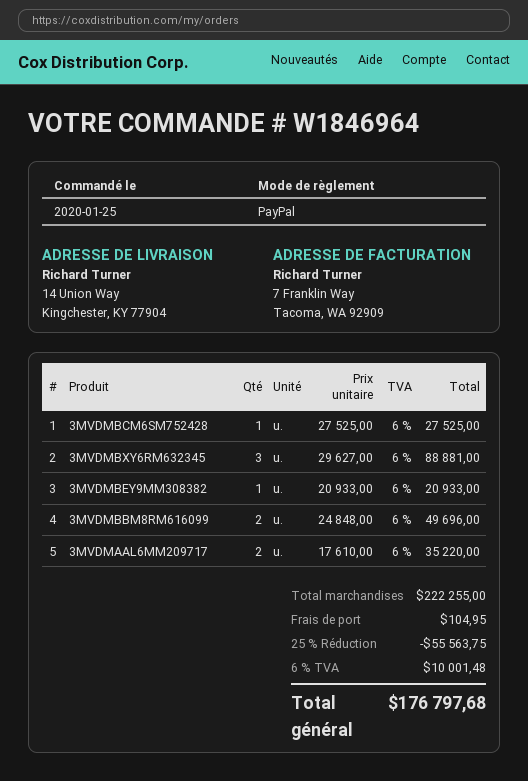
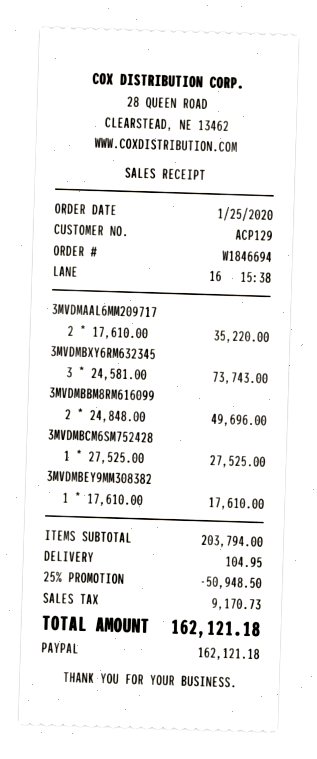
order number: W1846964 -> W1846694
3MVDMBXY6RM632345: 3 x 29627.00 = 88881.00 -> 3 x 24581.00 = 73743.00
3MVDMBEY9MM308382: 1 x 20933.00 = 20933.00 -> 1 x 17610.00 = 17610.00
subtotal: 222255.00 -> 203794.00
discount: 25% = 55563.75 -> 25% = 50948.50
tax: 10001.48 -> 9170.73
total: 176797.68 -> 162121.18

